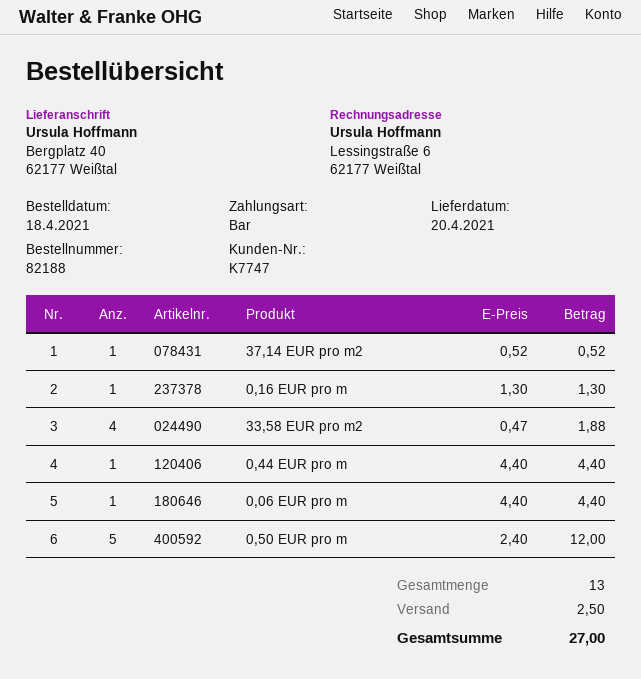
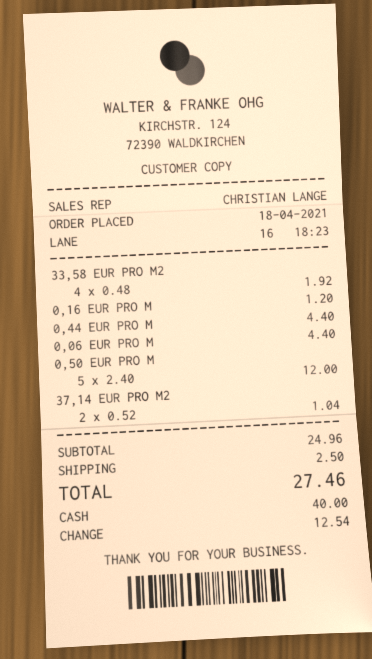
37,14 EUR pro m2: 1 x 0.52 = 0.52 -> 2 x 0.52 = 1.04
0,16 EUR pro m: 1 x 1.30 = 1.30 -> 1 x 1.20 = 1.20
33,58 EUR pro m2: 4 x 0.47 = 1.88 -> 4 x 0.48 = 1.92
total: 27.00 -> 27.46

